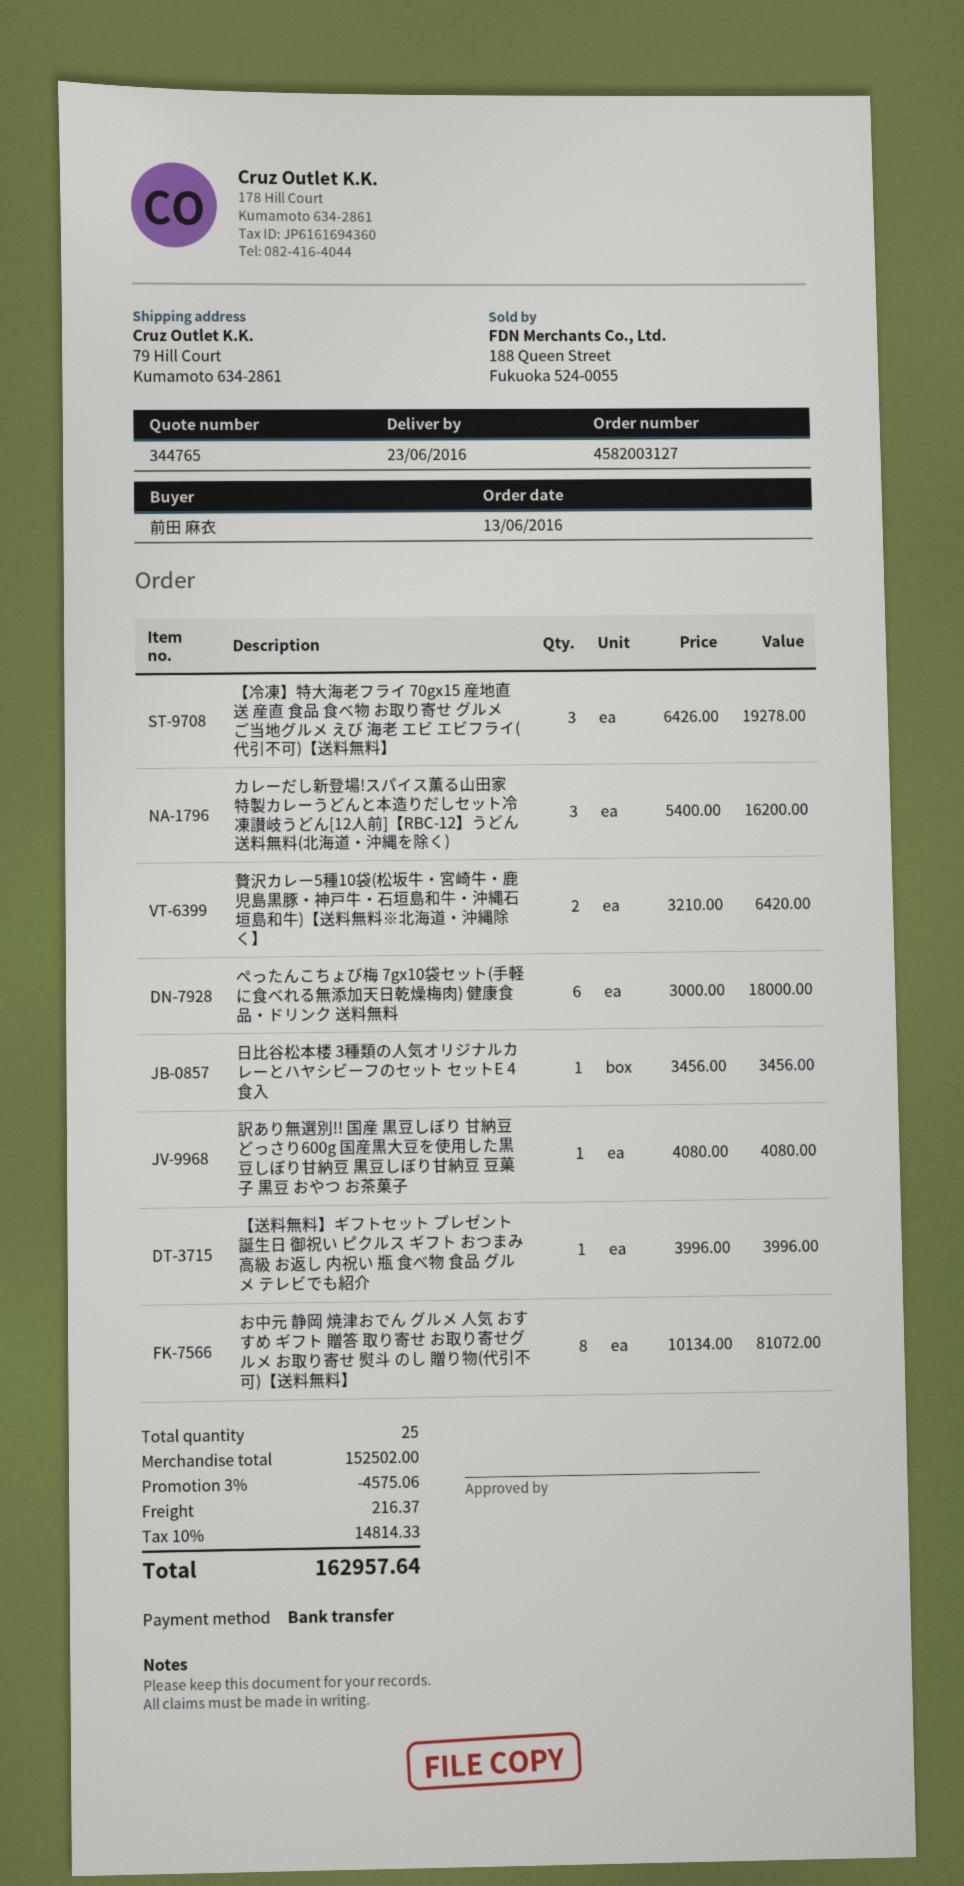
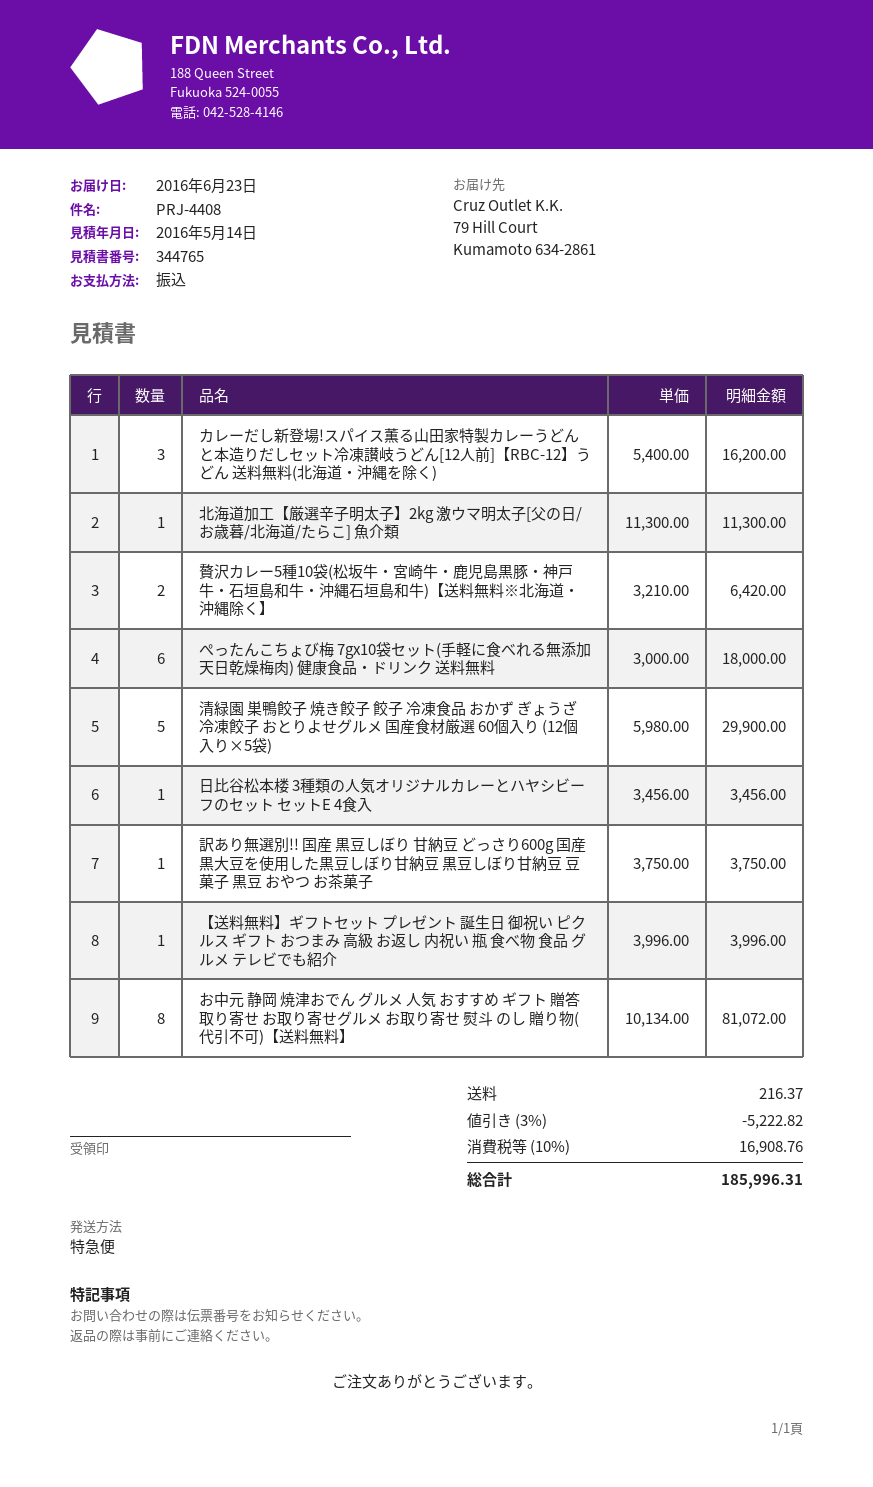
【冷凍】特大海老フライ 70gx15 産地直送 産直 食品 食べ物 お取り寄せ グルメ ご当地グルメ えび 海老 エビ エビフライ(代引不可)【送料無料】: 3 x 6426.00 = 19278.00 -> none
訳あり無選別!! 国産 黒豆しぼり 甘納豆 どっさり600g 国産黒大豆を使用した黒豆しぼり甘納豆 黒豆しぼり甘納豆 豆菓子 黒豆 おやつ お茶菓子: 1 x 4080.00 = 4080.00 -> 1 x 3750.00 = 3750.00
北海道加工【厳選辛子明太子】2kg 激ウマ明太子[父の日/お歳暮/北海道/たらこ] 魚介類: none -> 1 x 11300.00 = 11300.00
清緑園 巣鴨餃子 焼き餃子 餃子 冷凍食品 おかず ぎょうざ 冷凍餃子 おとりよせグルメ 国産食材厳選 60個入り (12個入り×5袋): none -> 5 x 5980.00 = 29900.00
discount: 3% = 4575.06 -> 3% = 5222.82
tax: 10% = 14814.33 -> 10% = 16908.76
total: 162957.64 -> 185996.31

